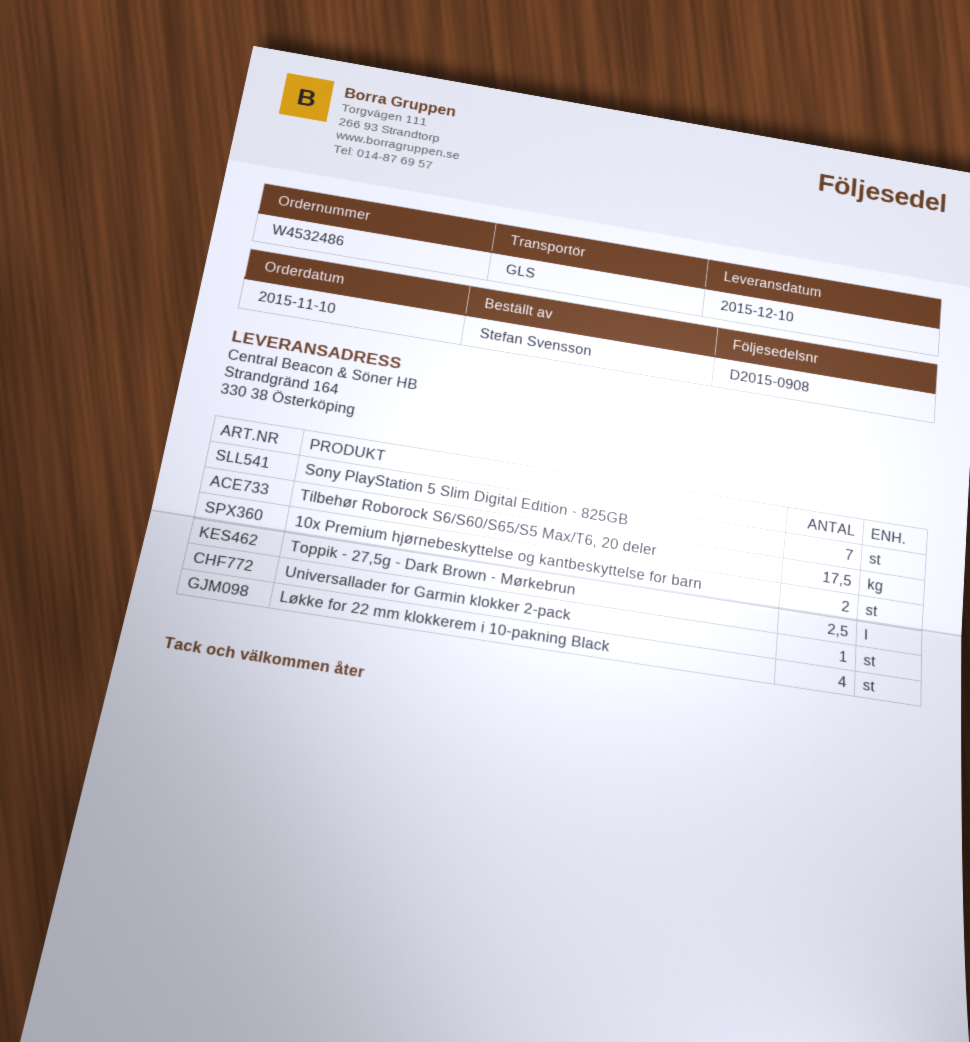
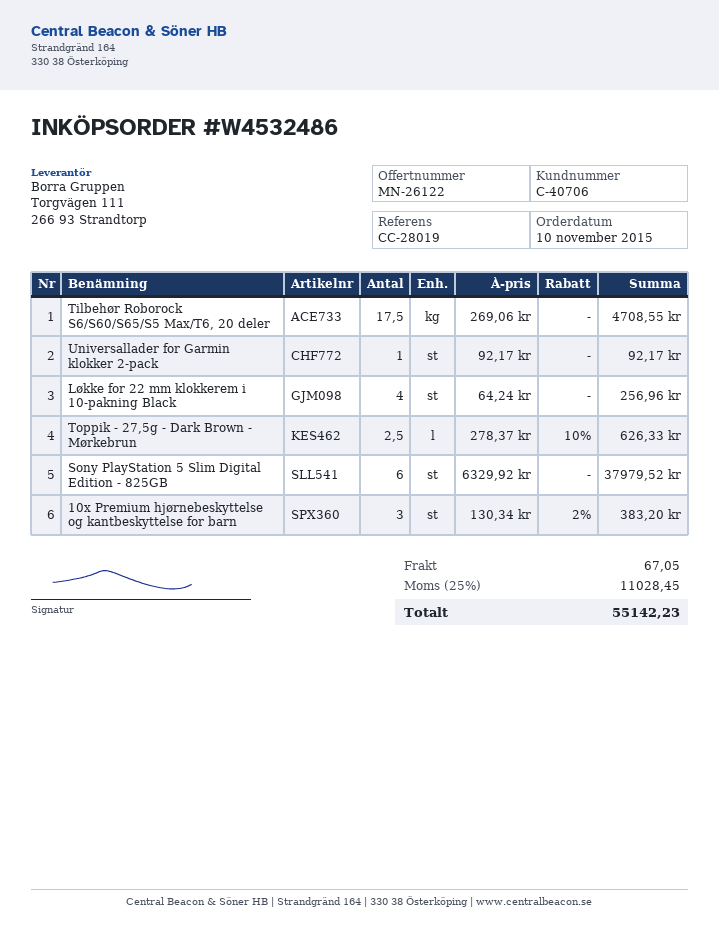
Sony PlayStation 5 Slim Digital Edition - 825GB: 7 -> 6
10x Premium hjørnebeskyttelse og kantbeskyttelse for barn: 2 -> 3

